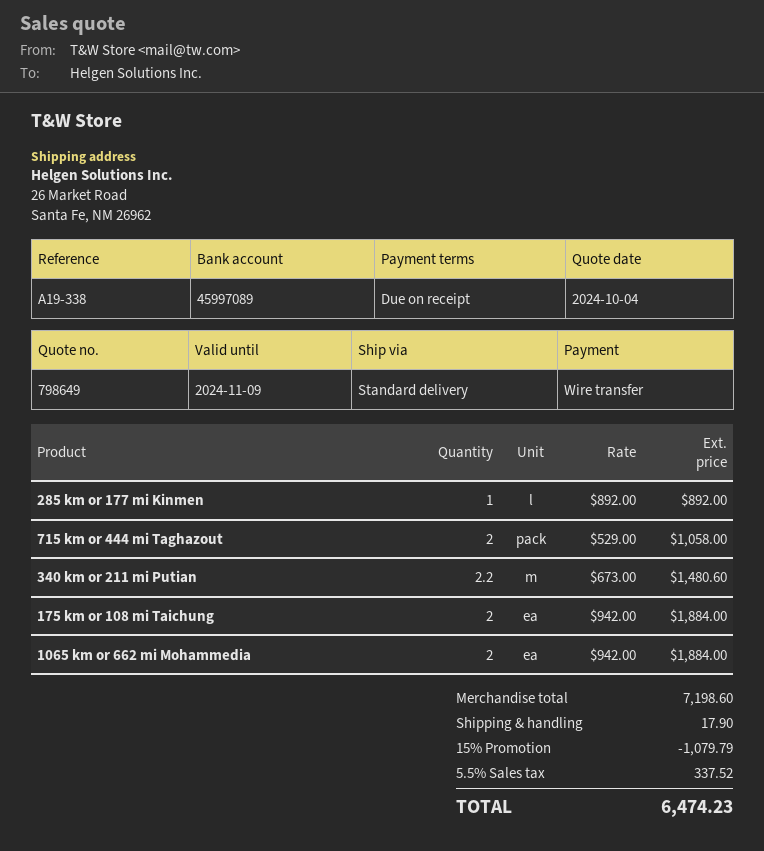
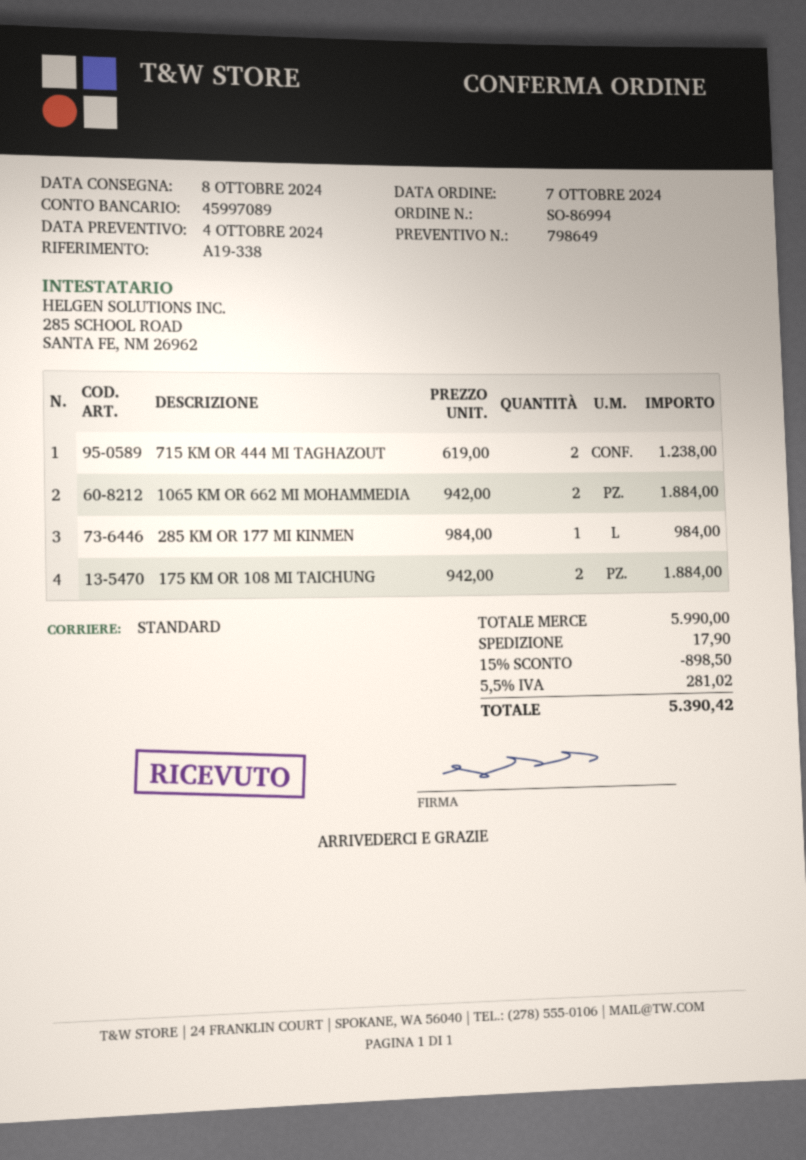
285 km or 177 mi Kinmen: 1 x 892.00 = 892.00 -> 1 x 984.00 = 984.00
715 km or 444 mi Taghazout: 2 x 529.00 = 1058.00 -> 2 x 619.00 = 1238.00
340 km or 211 mi Putian: 2.2 x 673.00 = 1480.60 -> none
subtotal: 7198.60 -> 5990.00
discount: 15% = 1079.79 -> 15% = 898.50
tax: 5.5% = 337.52 -> 5.5% = 281.02
total: 6474.23 -> 5390.42

